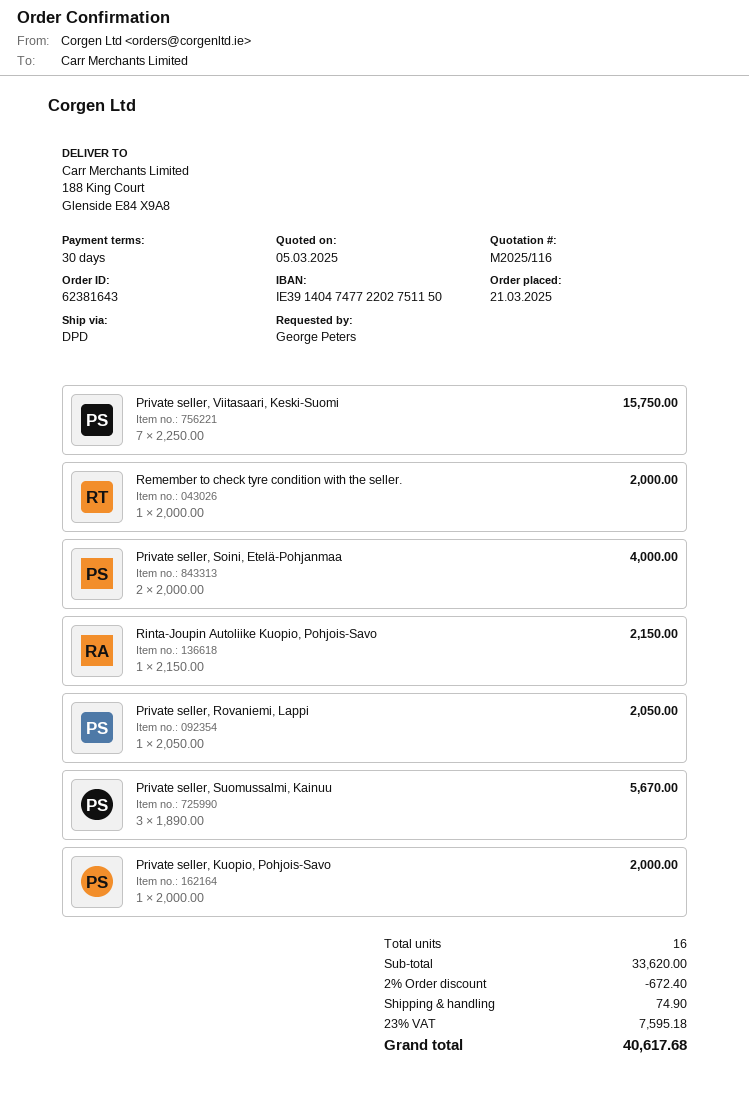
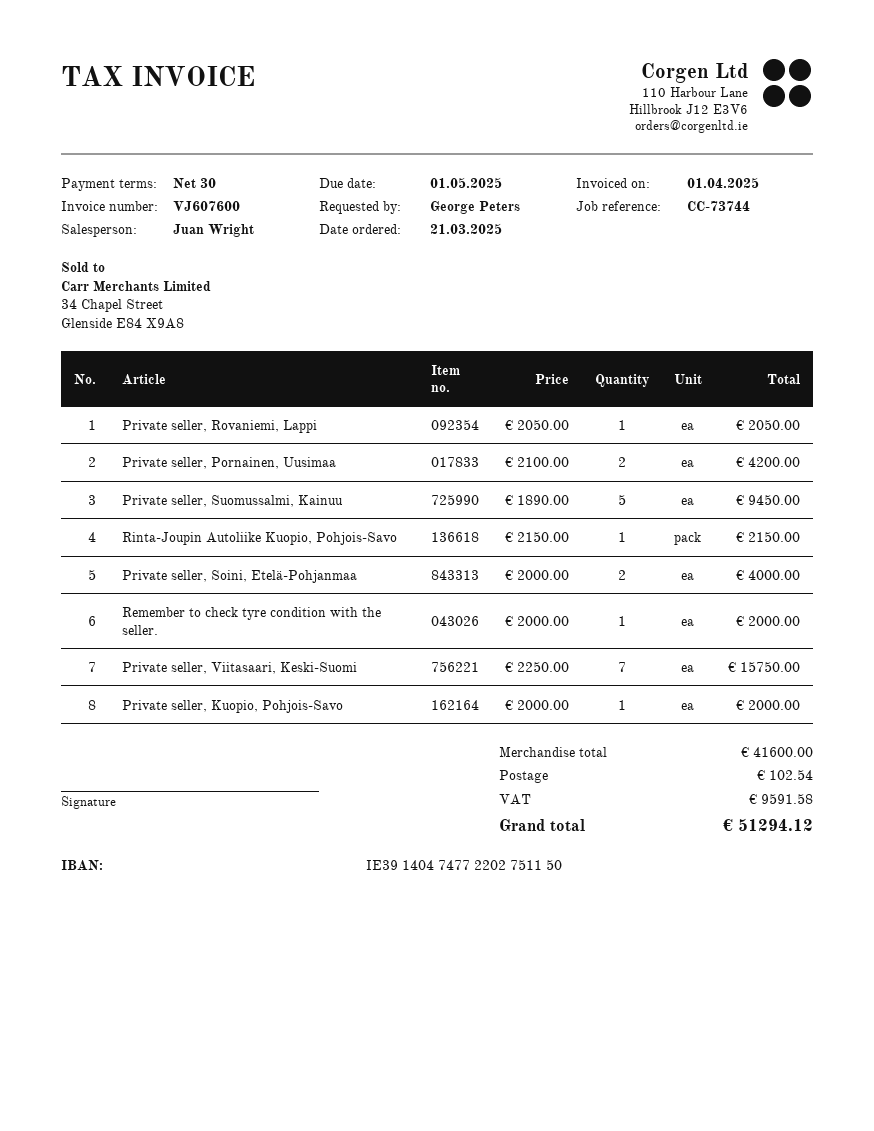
Private seller, Suomussalmi, Kainuu: 3 x 1890.00 = 5670.00 -> 5 x 1890.00 = 9450.00
Private seller, Pornainen, Uusimaa: none -> 2 x 2100.00 = 4200.00
subtotal: 33620.00 -> 41600.00
discount: 2% = 672.40 -> none
shipping: 74.90 -> 102.54
tax: 7595.18 -> 9591.58
total: 40617.68 -> 51294.12

